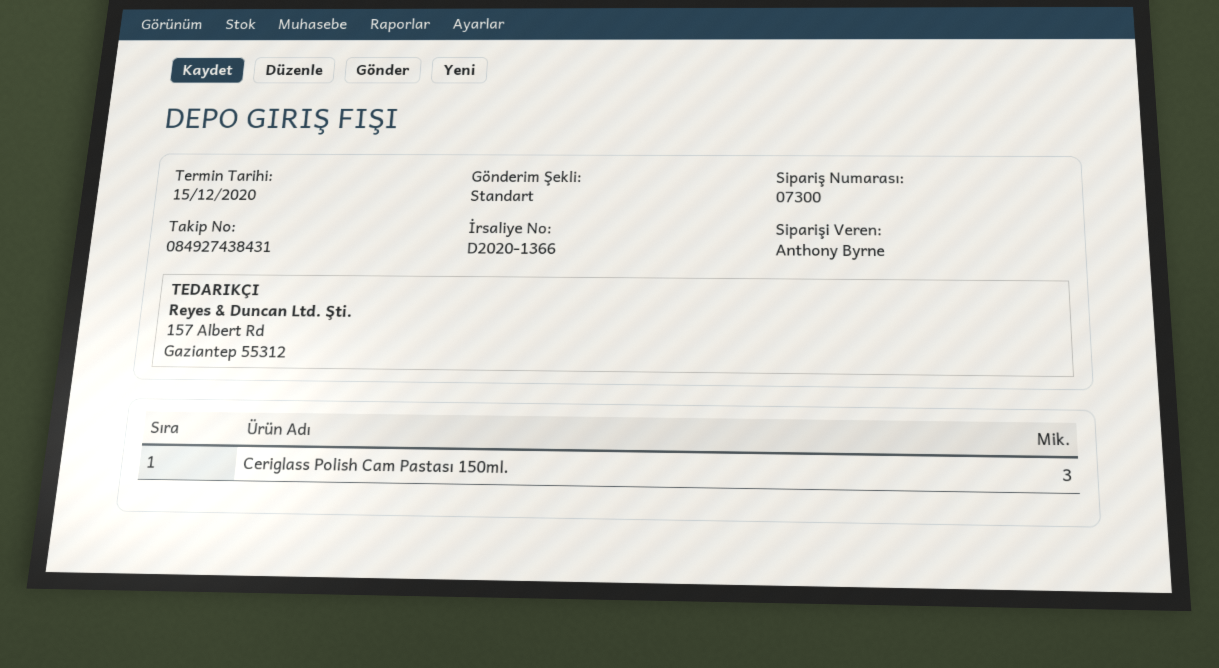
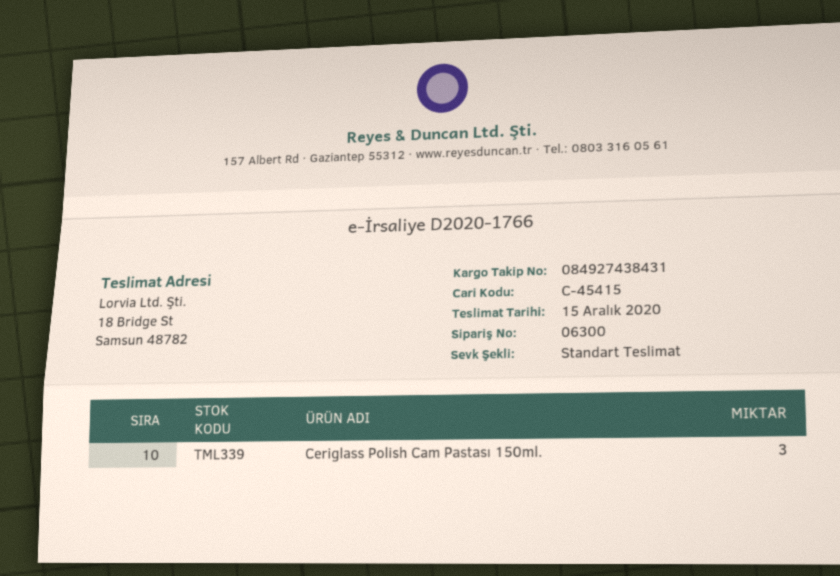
order number: 07300 -> 06300
delivery note number: D2020-1366 -> D2020-1766

